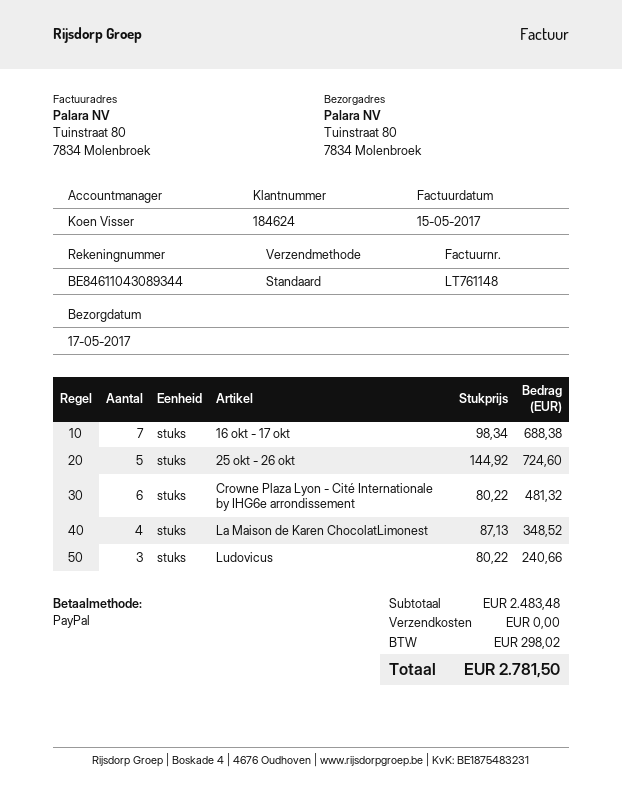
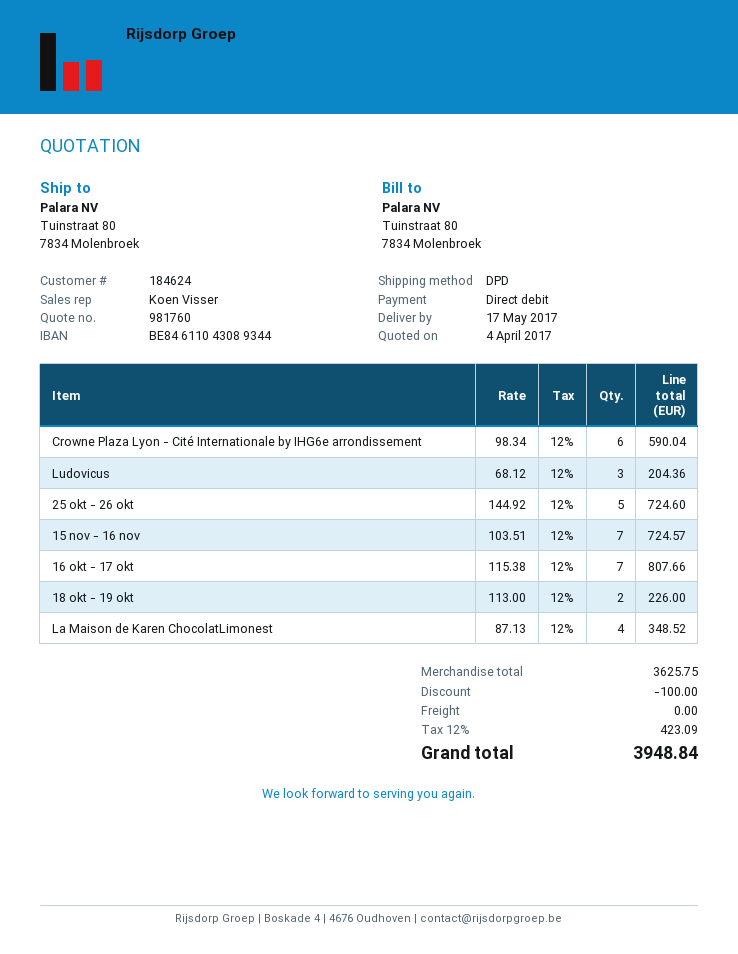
payment method: PayPal -> direct debit
shipping method: standard -> DPD
16 okt - 17 okt: 7 x 98.34 = 688.38 -> 7 x 115.38 = 807.66
Crowne Plaza Lyon - Cité Internationale by IHG6e arrondissement: 6 x 80.22 = 481.32 -> 6 x 98.34 = 590.04
Ludovicus: 3 x 80.22 = 240.66 -> 3 x 68.12 = 204.36
15 nov - 16 nov: none -> 7 x 103.51 = 724.57
18 okt - 19 okt: none -> 2 x 113.00 = 226.00
subtotal: 2483.48 -> 3625.75
discount: none -> 100.00
tax: 298.02 -> 423.09
total: 2781.50 -> 3948.84

